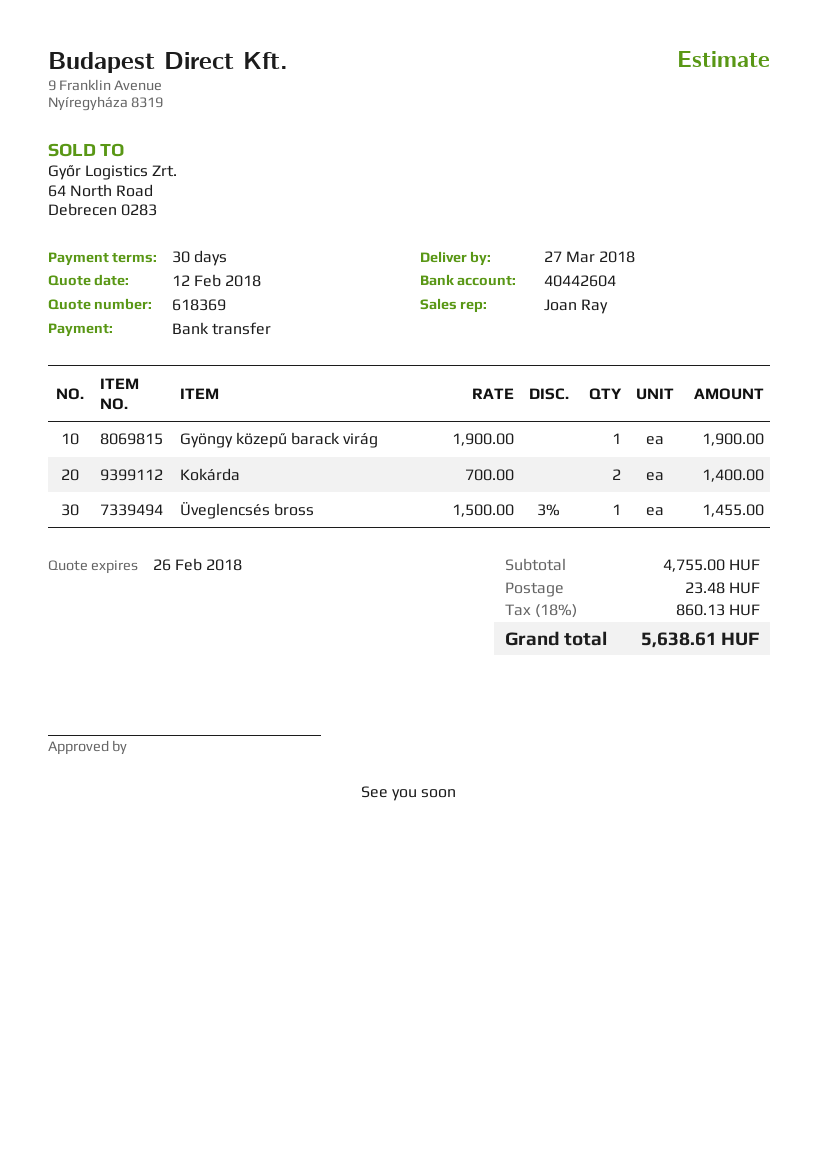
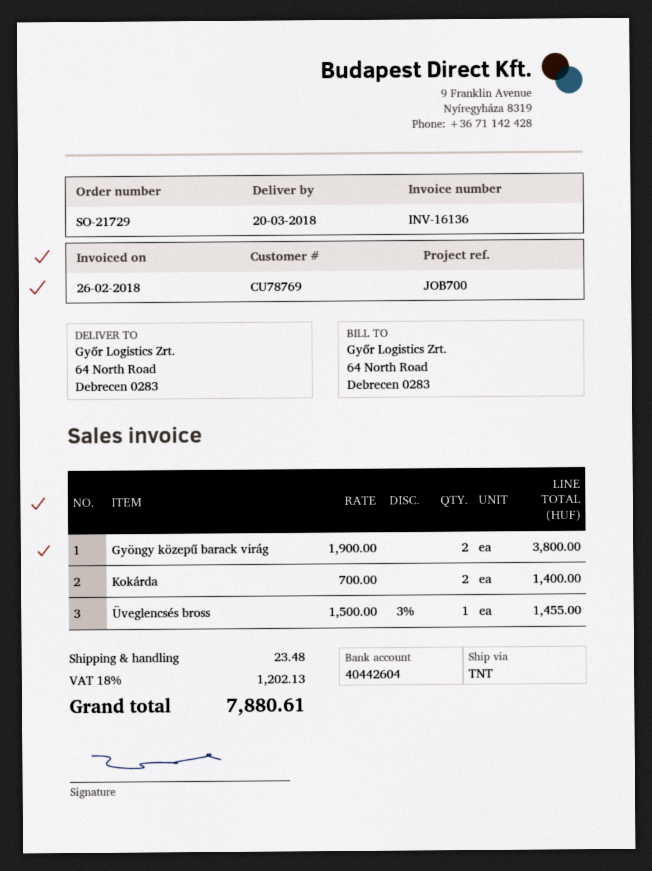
delivery date: 2018-03-27 -> 2018-03-20
Gyöngy közepű barack virág: 1 x 1900.00 = 1900.00 -> 2 x 1900.00 = 3800.00
tax: 18% = 860.13 -> 18% = 1202.13
total: 5638.61 -> 7880.61

